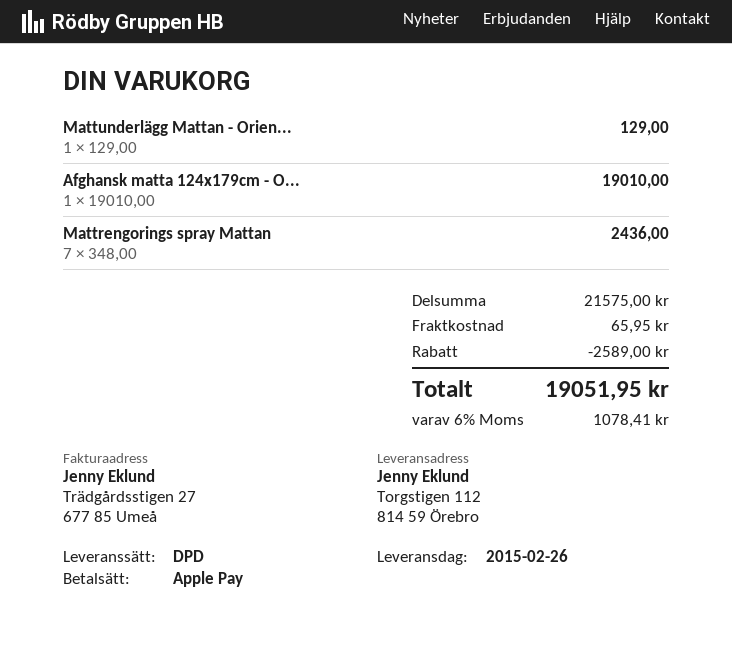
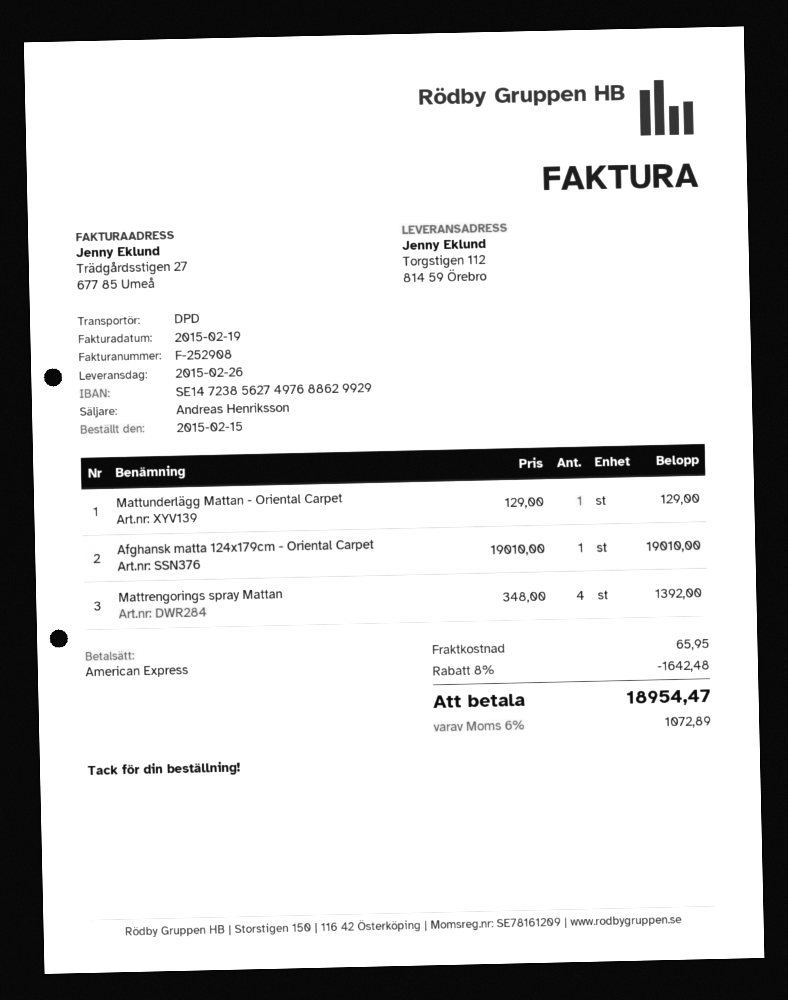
payment method: Apple Pay -> American Express
Mattrengorings spray Mattan: 7 x 348.00 = 2436.00 -> 4 x 348.00 = 1392.00
discount: 2589.00 -> 1642.48
tax: 6% = 1078.41 -> 6% = 1072.89
total: 19051.95 -> 18954.47

